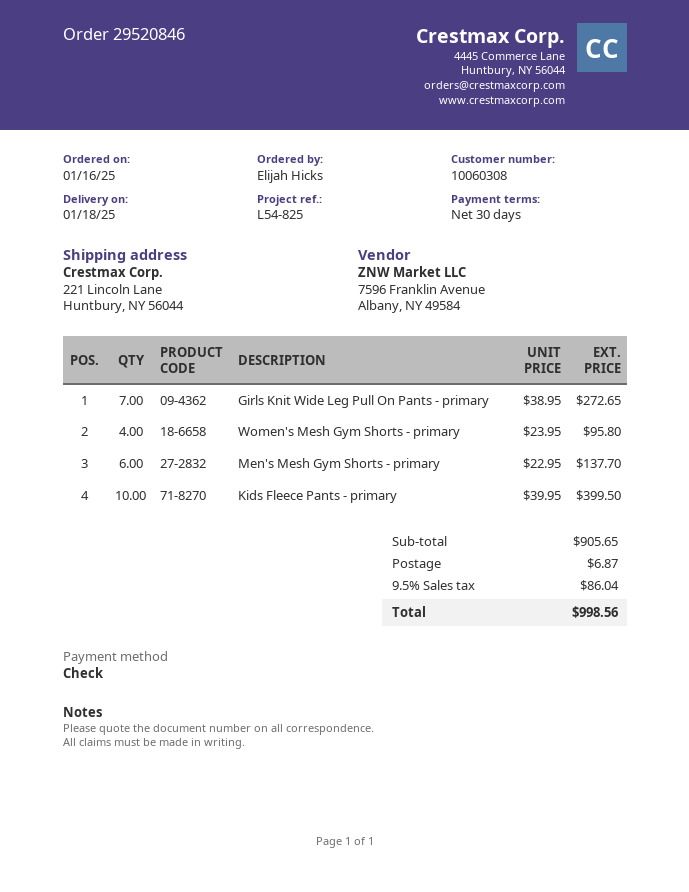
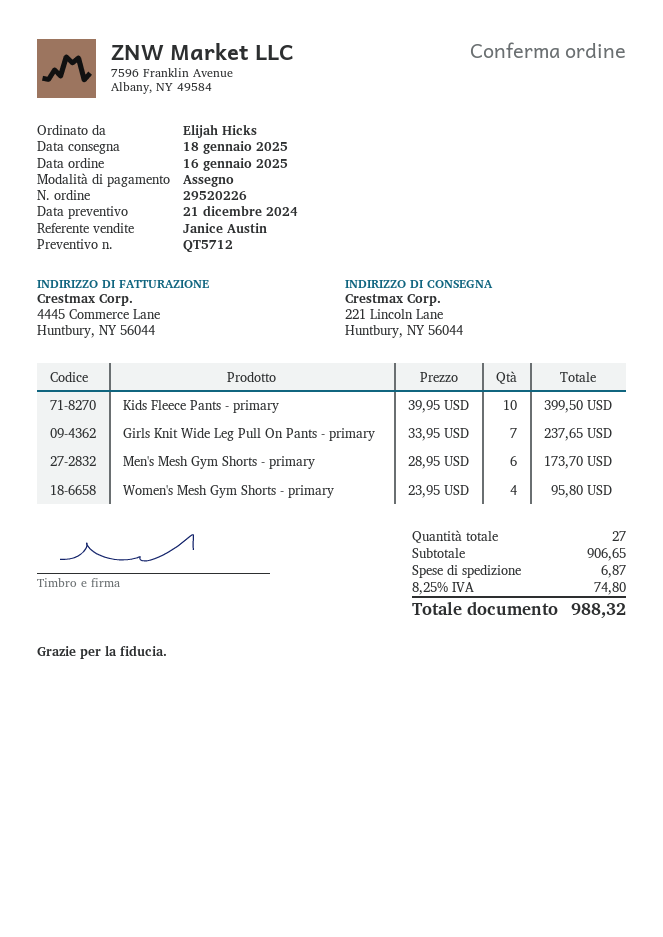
order number: 29520846 -> 29520226
Girls Knit Wide Leg Pull On Pants - primary: 7 x 38.95 = 272.65 -> 7 x 33.95 = 237.65
Men's Mesh Gym Shorts - primary: 6 x 22.95 = 137.70 -> 6 x 28.95 = 173.70
subtotal: 905.65 -> 906.65
tax: 9.5% = 86.04 -> 8.25% = 74.80
total: 998.56 -> 988.32

